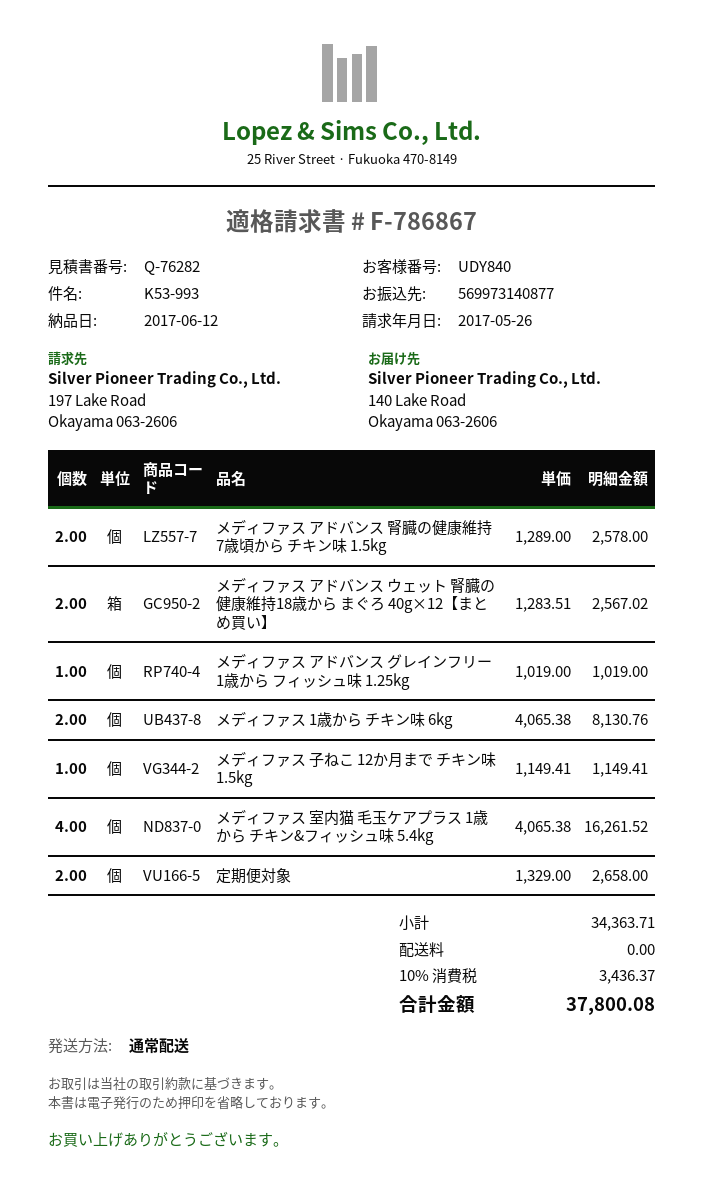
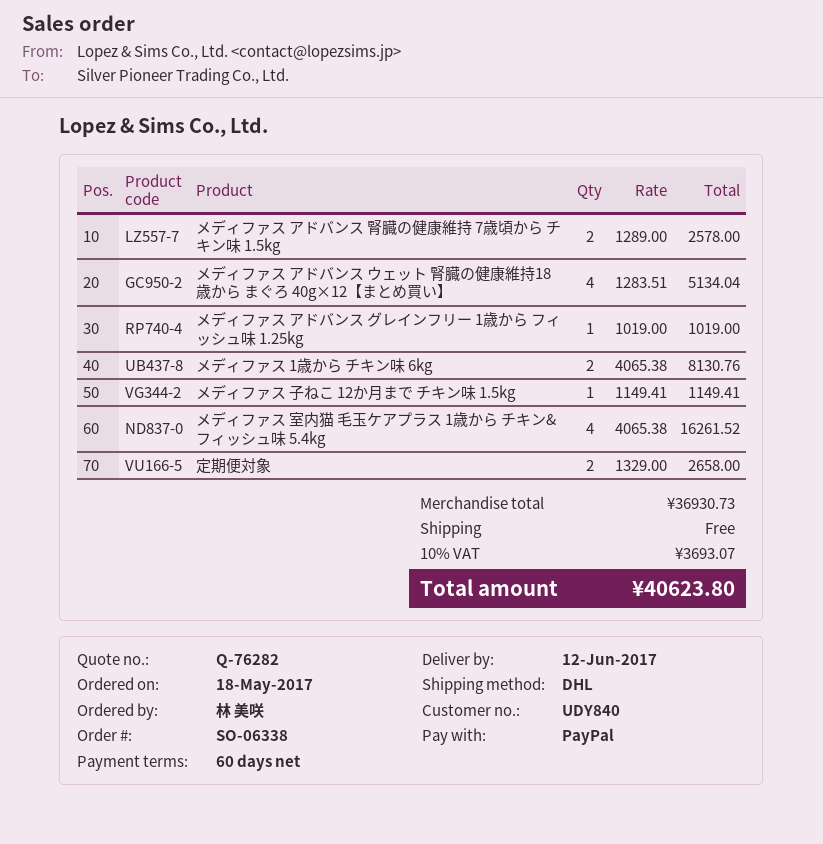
shipping method: standard -> DHL
メディファス アドバンス ウェット 腎臓の健康維持18歳から まぐろ 40g×12【まとめ買い】: 2 x 1283.51 = 2567.02 -> 4 x 1283.51 = 5134.04
subtotal: 34363.71 -> 36930.73
tax: 10% = 3436.37 -> 10% = 3693.07
total: 37800.08 -> 40623.80

